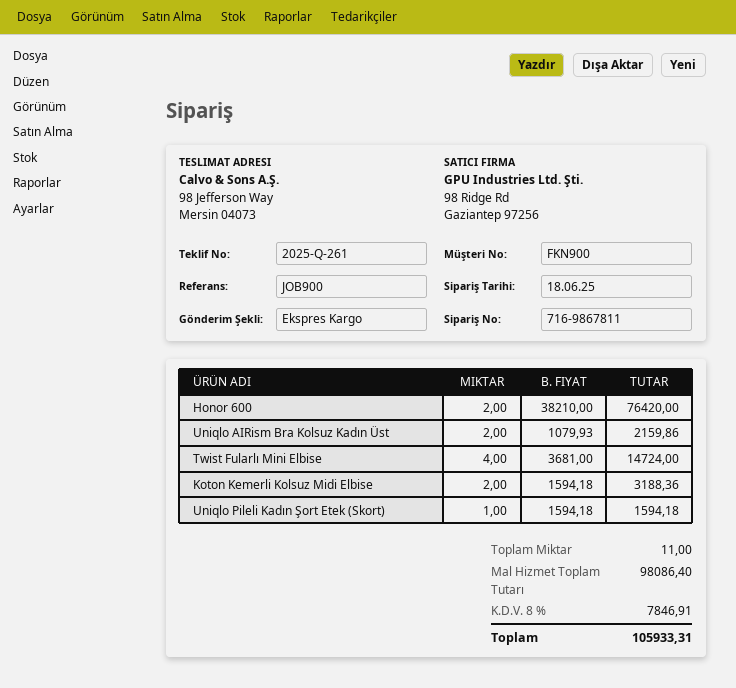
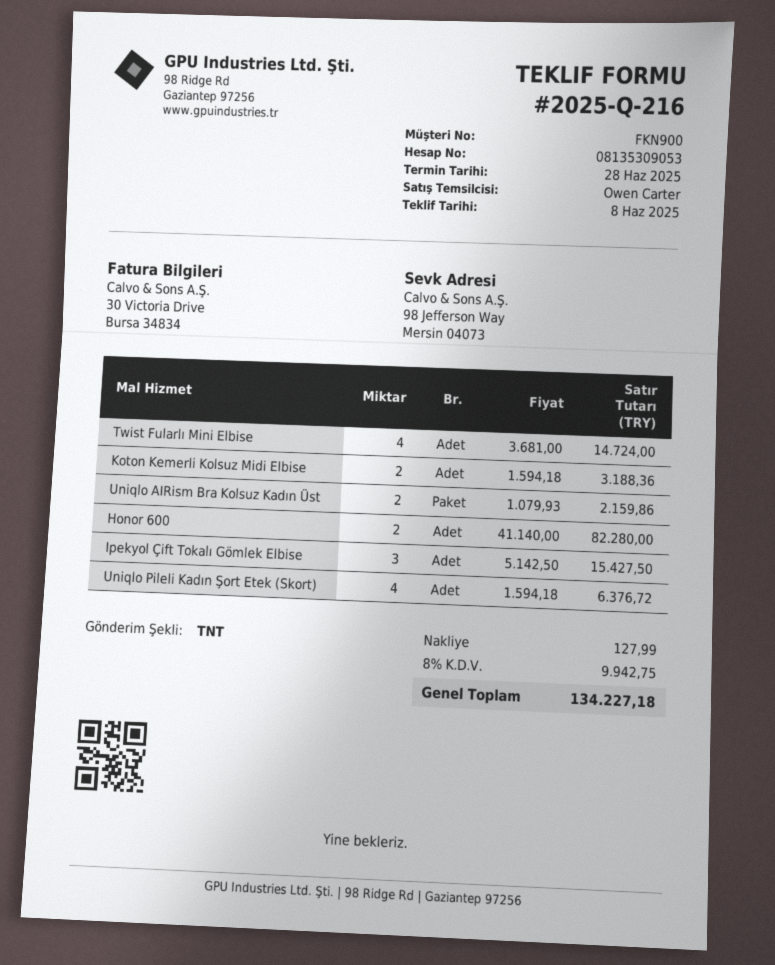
quote number: 2025-Q-261 -> 2025-Q-216
shipping method: express -> TNT
Honor 600: 2 x 38210.00 = 76420.00 -> 2 x 41140.00 = 82280.00
Uniqlo Pileli Kadın Şort Etek (Skort): 1 x 1594.18 = 1594.18 -> 4 x 1594.18 = 6376.72
Ipekyol Çift Tokalı Gömlek Elbise: none -> 3 x 5142.50 = 15427.50
shipping: none -> 127.99
tax: 8% = 7846.91 -> 8% = 9942.75
total: 105933.31 -> 134227.18

